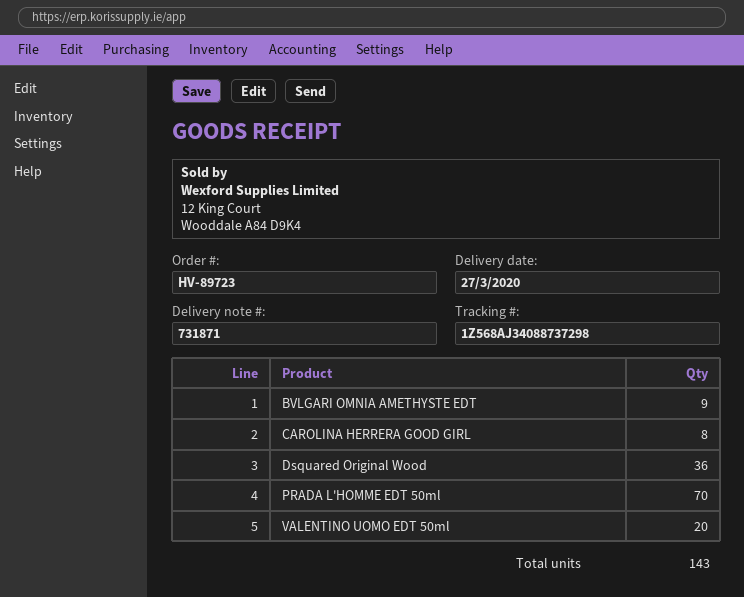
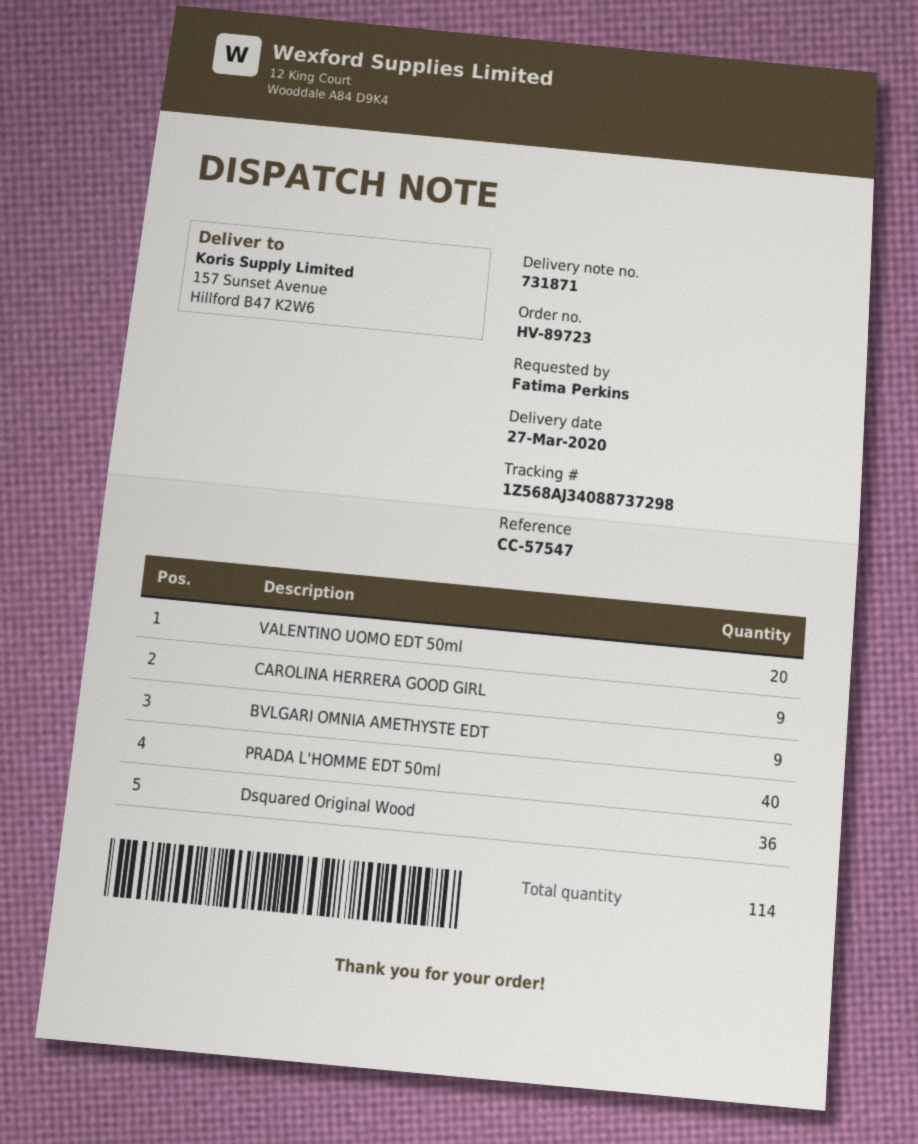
CAROLINA HERRERA GOOD GIRL: 8 -> 9
PRADA L'HOMME EDT 50ml: 70 -> 40
total quantity: 143 -> 114

